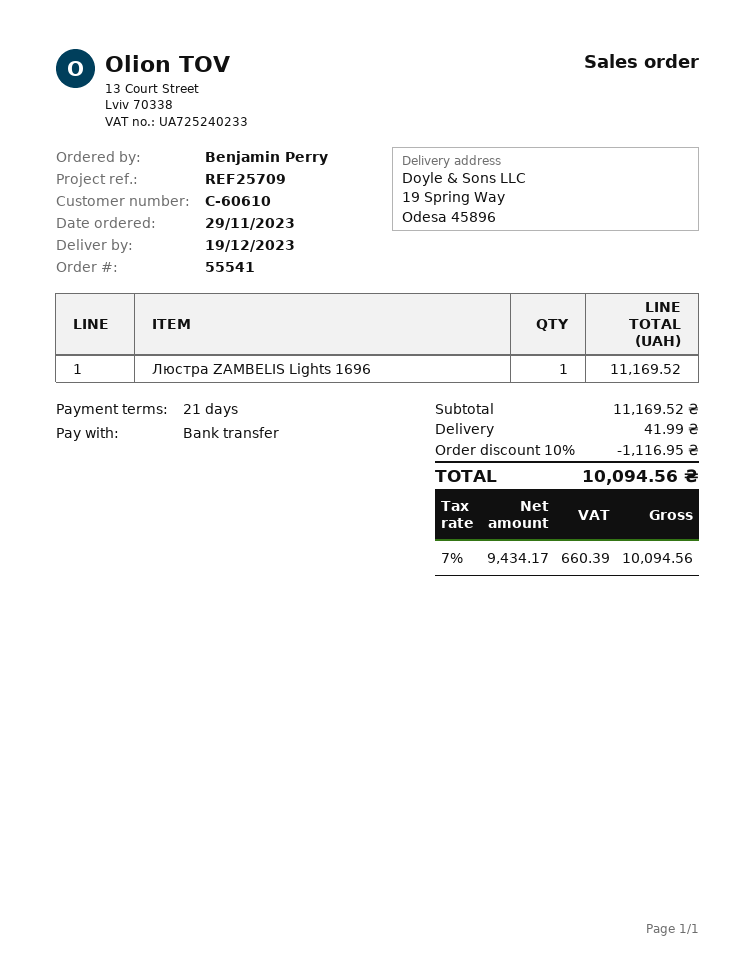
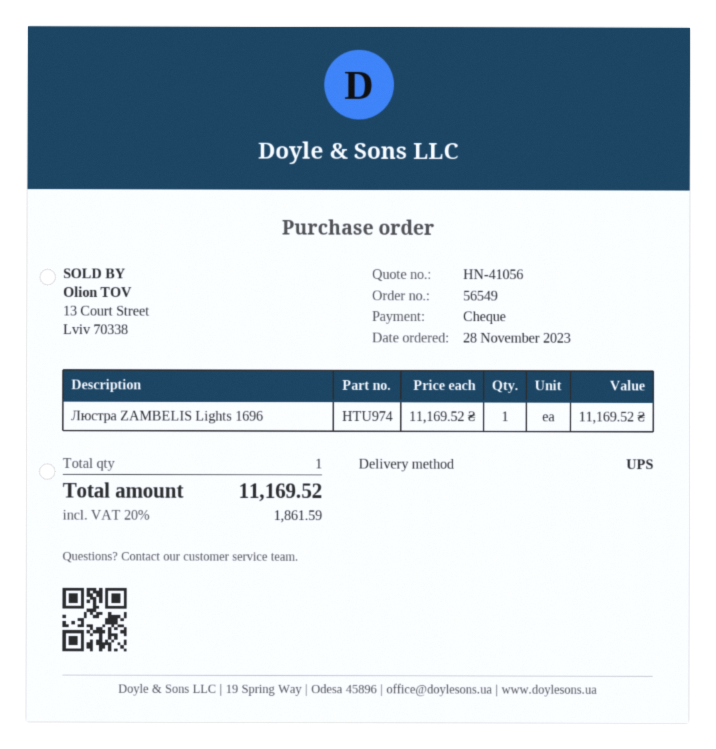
order number: 55541 -> 56549
order date: 2023-11-29 -> 2023-11-28
payment method: bank transfer -> cheque
discount: 10% = 1116.95 -> none
shipping: 41.99 -> none
tax: 7% = 660.39 -> 20% = 1861.59
total: 10094.56 -> 11169.52

